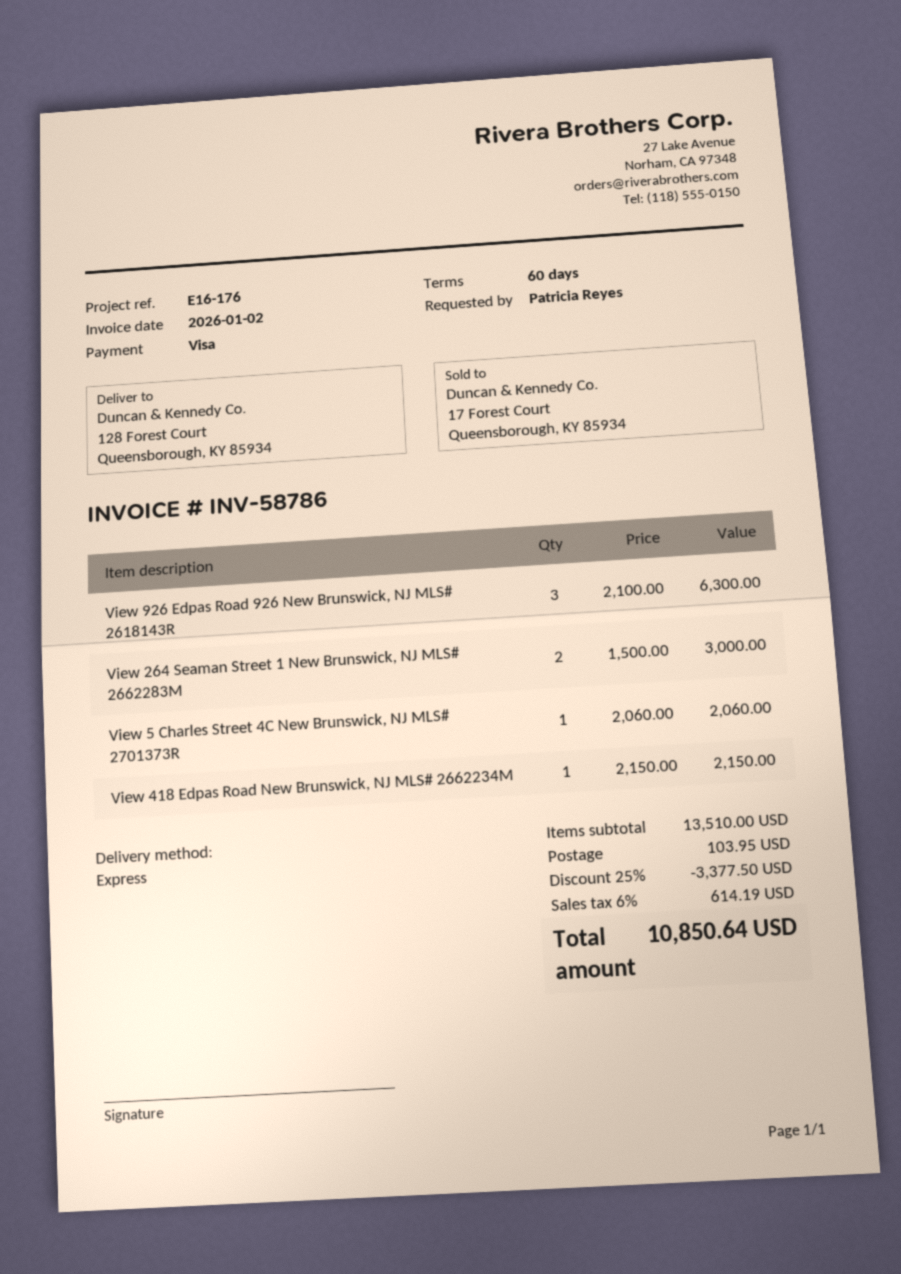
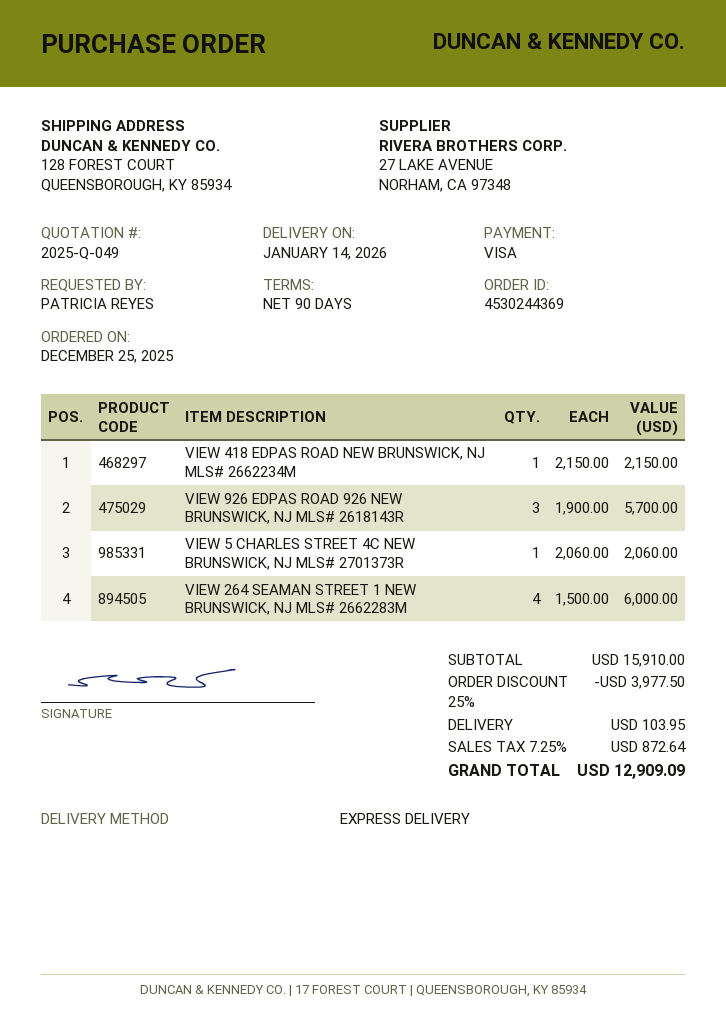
payment terms: 60 days -> 90 days
View 926 Edpas Road 926 New Brunswick, NJ MLS# 2618143R: 3 x 2100.00 = 6300.00 -> 3 x 1900.00 = 5700.00
View 264 Seaman Street 1 New Brunswick, NJ MLS# 2662283M: 2 x 1500.00 = 3000.00 -> 4 x 1500.00 = 6000.00
subtotal: 13510.00 -> 15910.00
discount: 25% = 3377.50 -> 25% = 3977.50
tax: 6% = 614.19 -> 7.25% = 872.64
total: 10850.64 -> 12909.09

